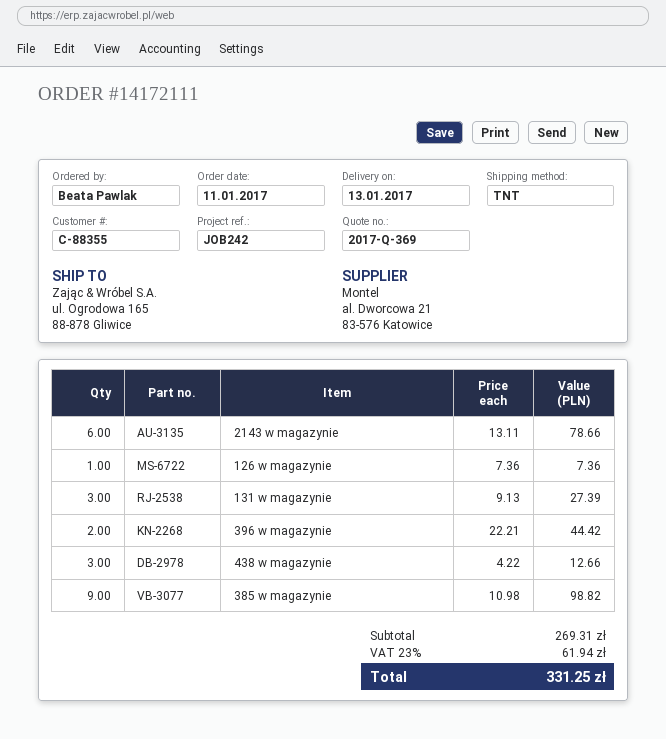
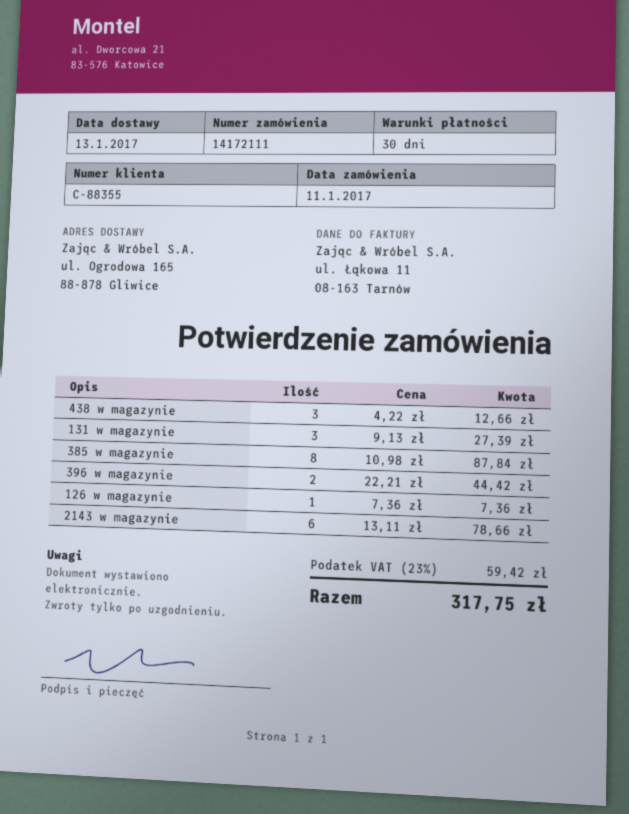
385 w magazynie: 9 x 10.98 = 98.82 -> 8 x 10.98 = 87.84
tax: 23% = 61.94 -> 23% = 59.42
total: 331.25 -> 317.75

